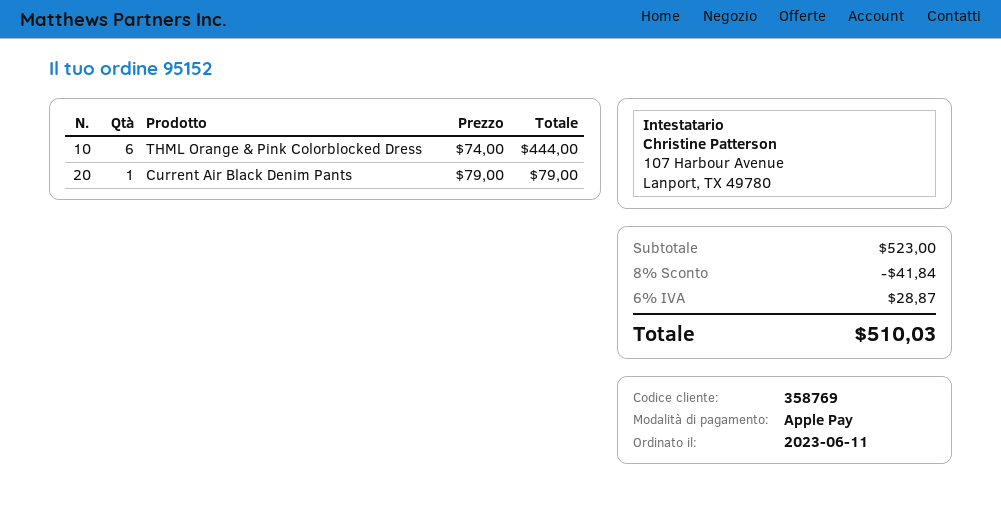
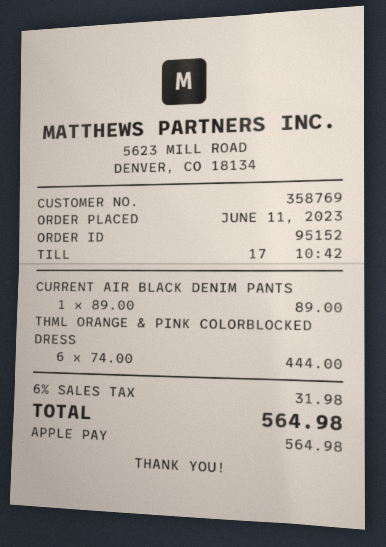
Current Air Black Denim Pants: 1 x 79.00 = 79.00 -> 1 x 89.00 = 89.00
discount: 8% = 41.84 -> none
tax: 6% = 28.87 -> 6% = 31.98
total: 510.03 -> 564.98

